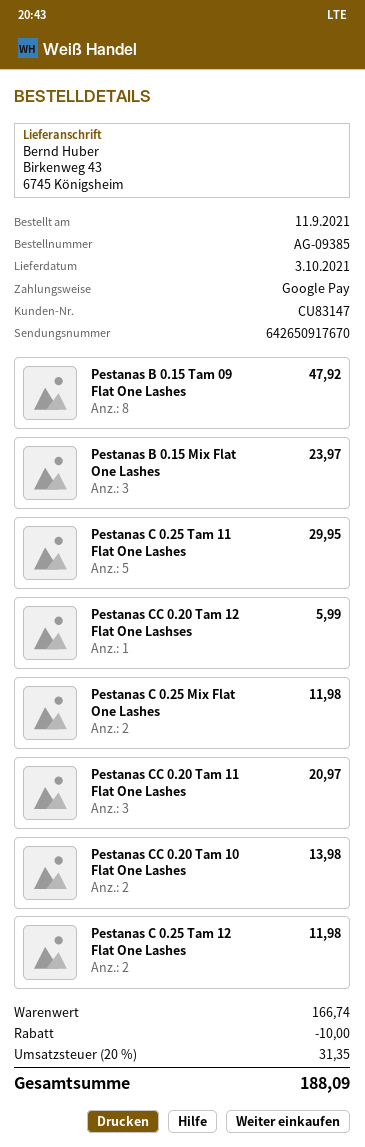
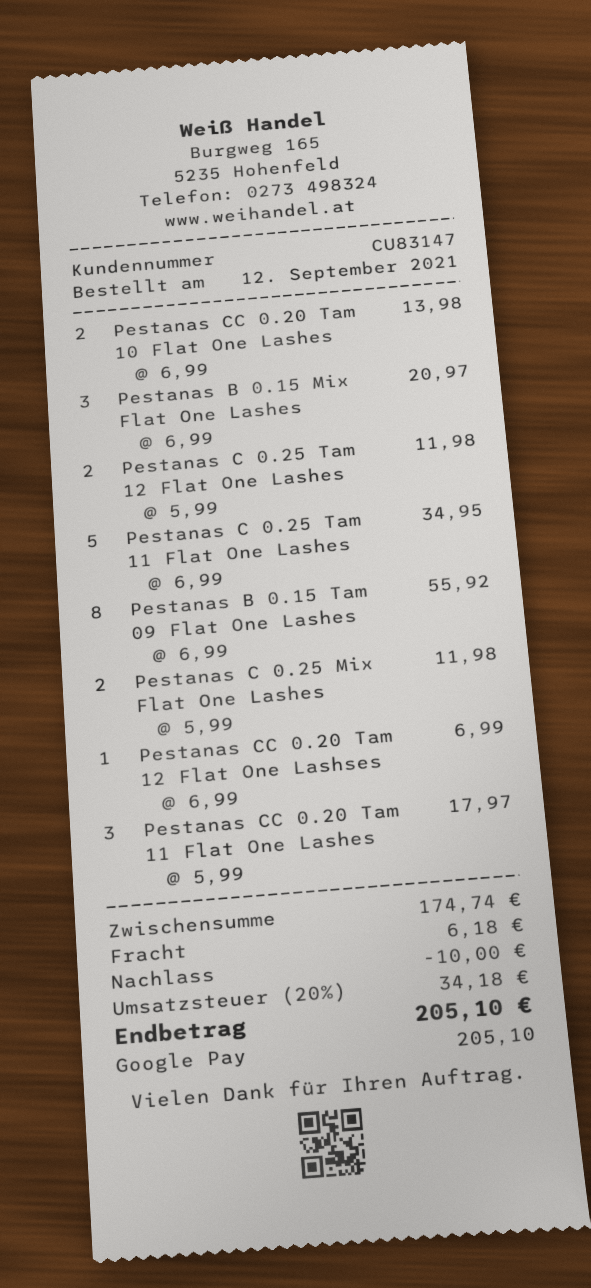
order date: 2021-09-11 -> 2021-09-12
Pestanas B 0.15 Tam 09 Flat One Lashes: 8 for 47.92 -> 8 for 55.92
Pestanas B 0.15 Mix Flat One Lashes: 3 for 23.97 -> 3 for 20.97
Pestanas C 0.25 Tam 11 Flat One Lashes: 5 for 29.95 -> 5 for 34.95
Pestanas CC 0.20 Tam 12 Flat One Lashses: 1 for 5.99 -> 1 for 6.99
Pestanas CC 0.20 Tam 11 Flat One Lashes: 3 for 20.97 -> 3 for 17.97
subtotal: 166.74 -> 174.74
shipping: none -> 6.18
tax: 20% = 31.35 -> 20% = 34.18
total: 188.09 -> 205.10

